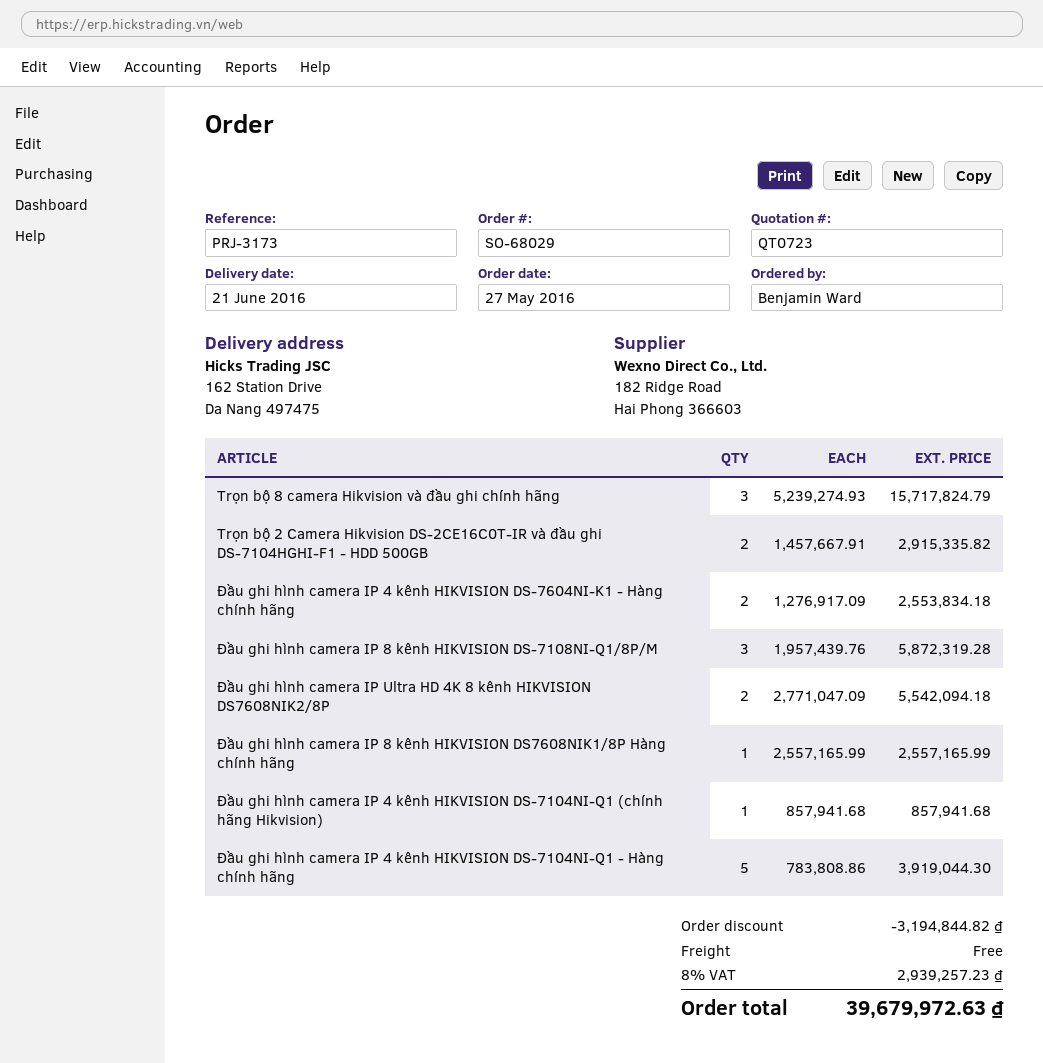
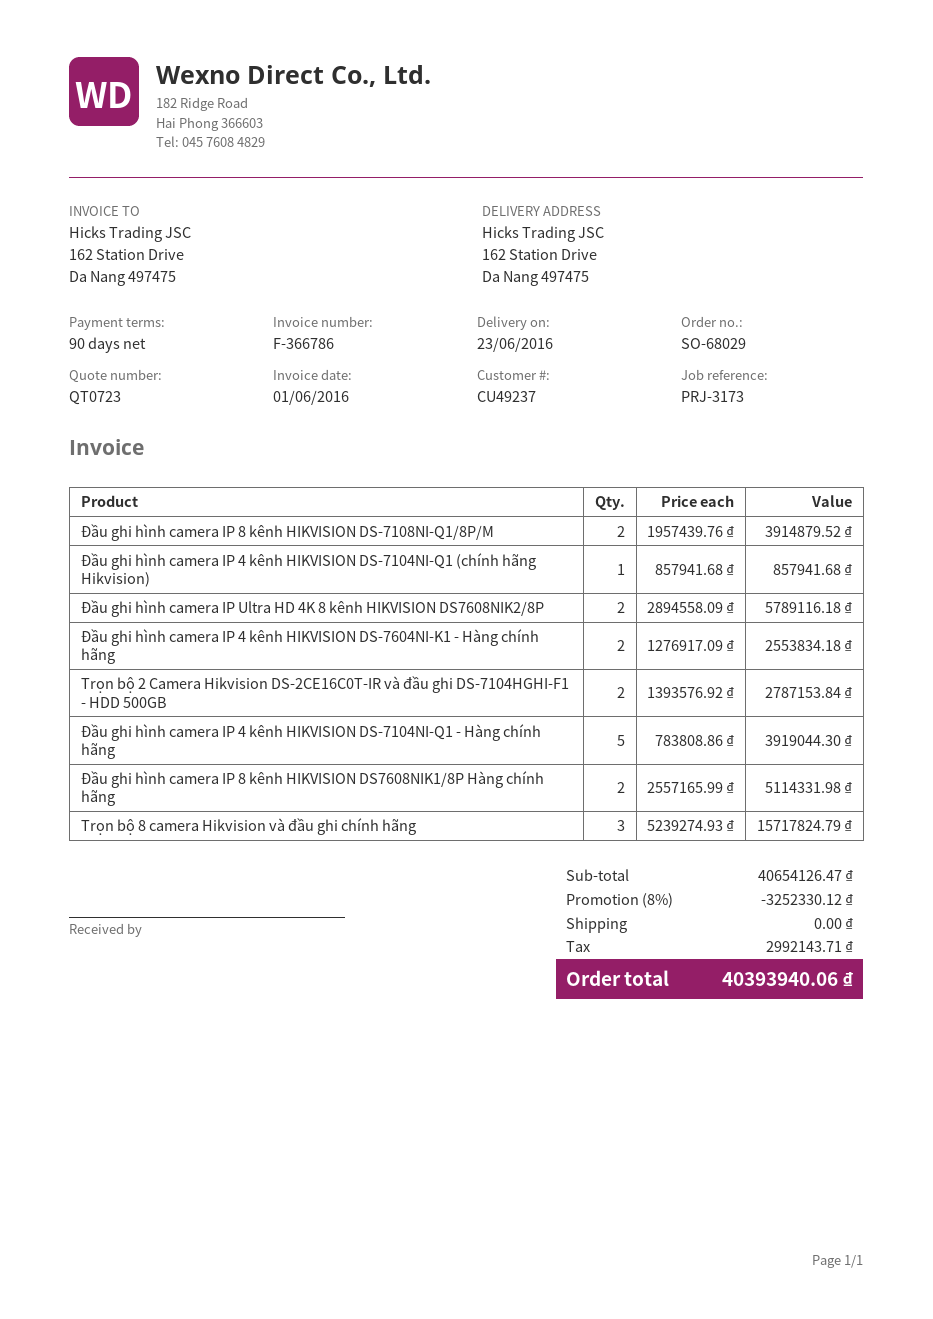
delivery date: 2016-06-21 -> 2016-06-23
Trọn bộ 2 Camera Hikvision DS-2CE16C0T-IR và đầu ghi DS-7104HGHI-F1 - HDD 500GB: 2 x 1457667.91 = 2915335.82 -> 2 x 1393576.92 = 2787153.84
Đầu ghi hình camera IP 8 kênh HIKVISION DS-7108NI-Q1/8P/M: 3 x 1957439.76 = 5872319.28 -> 2 x 1957439.76 = 3914879.52
Đầu ghi hình camera IP Ultra HD 4K 8 kênh HIKVISION DS7608NIK2/8P: 2 x 2771047.09 = 5542094.18 -> 2 x 2894558.09 = 5789116.18
Đầu ghi hình camera IP 8 kênh HIKVISION DS7608NIK1/8P Hàng chính hãng: 1 x 2557165.99 = 2557165.99 -> 2 x 2557165.99 = 5114331.98
discount: 3194844.82 -> 3252330.12
tax: 2939257.23 -> 2992143.71
total: 39679972.63 -> 40393940.06

